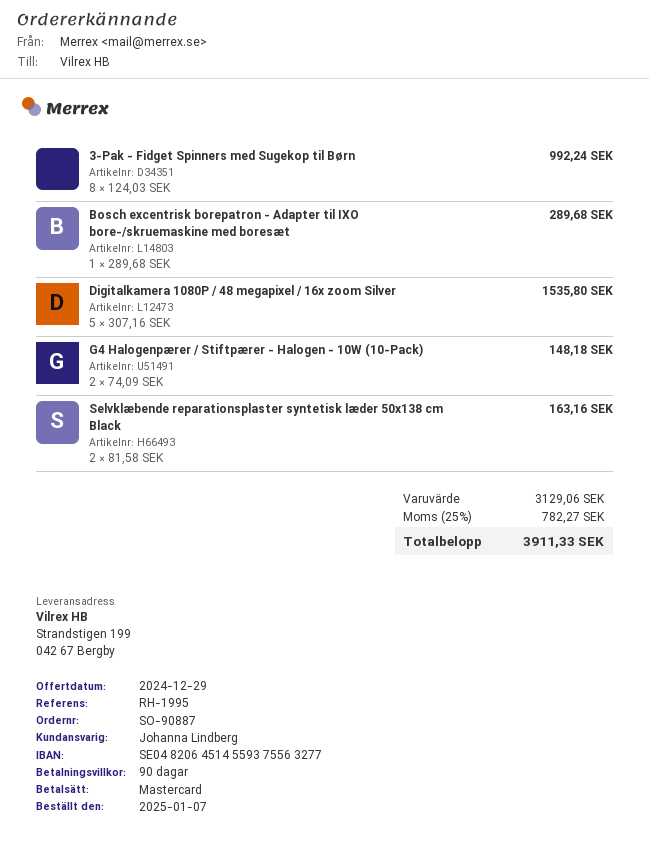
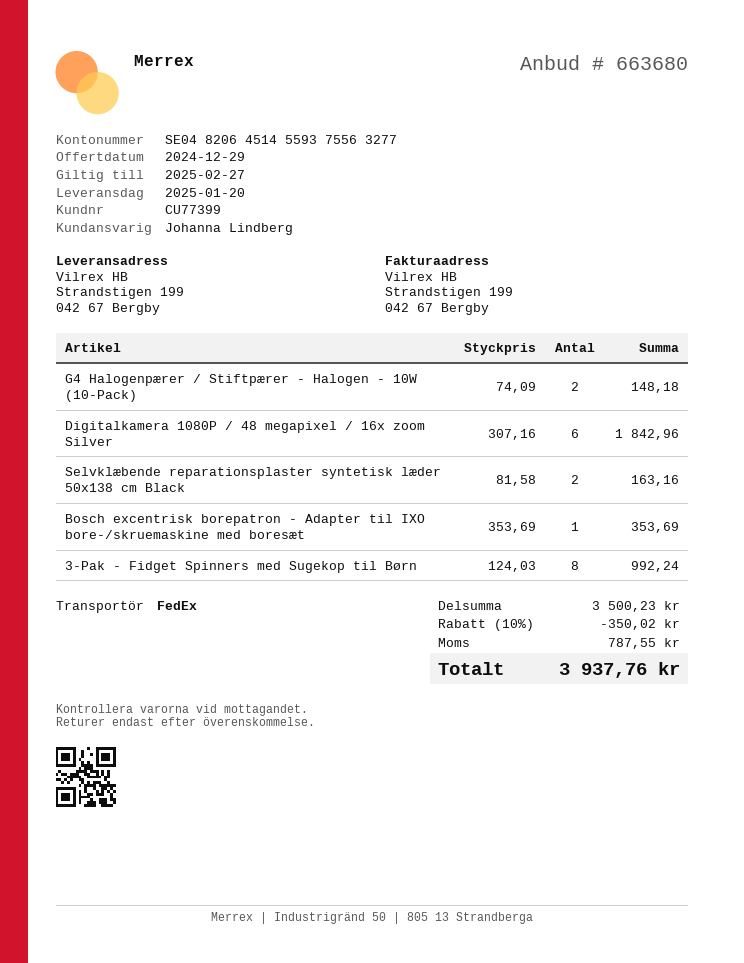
Bosch excentrisk borepatron - Adapter til IXO bore-/skruemaskine med boresæt: 1 x 289.68 = 289.68 -> 1 x 353.69 = 353.69
Digitalkamera 1080P / 48 megapixel / 16x zoom Silver: 5 x 307.16 = 1535.80 -> 6 x 307.16 = 1842.96
subtotal: 3129.06 -> 3500.23
discount: none -> 10% = 350.02
tax: 782.27 -> 787.55
total: 3911.33 -> 3937.76

